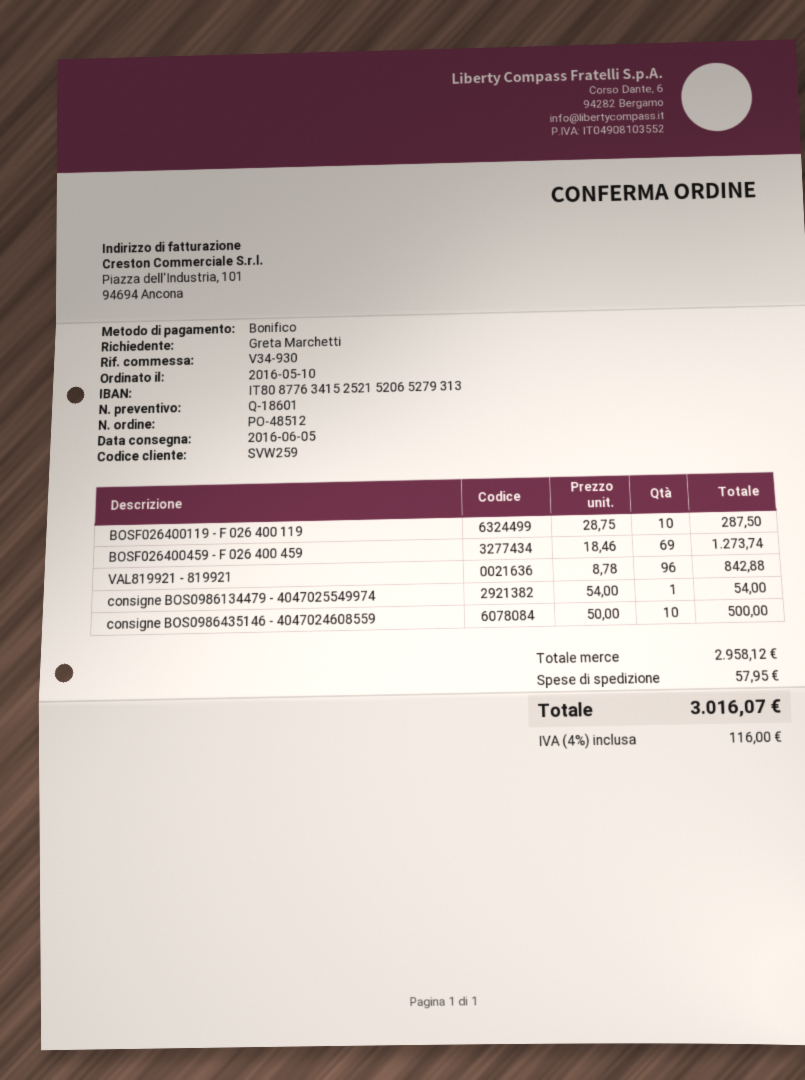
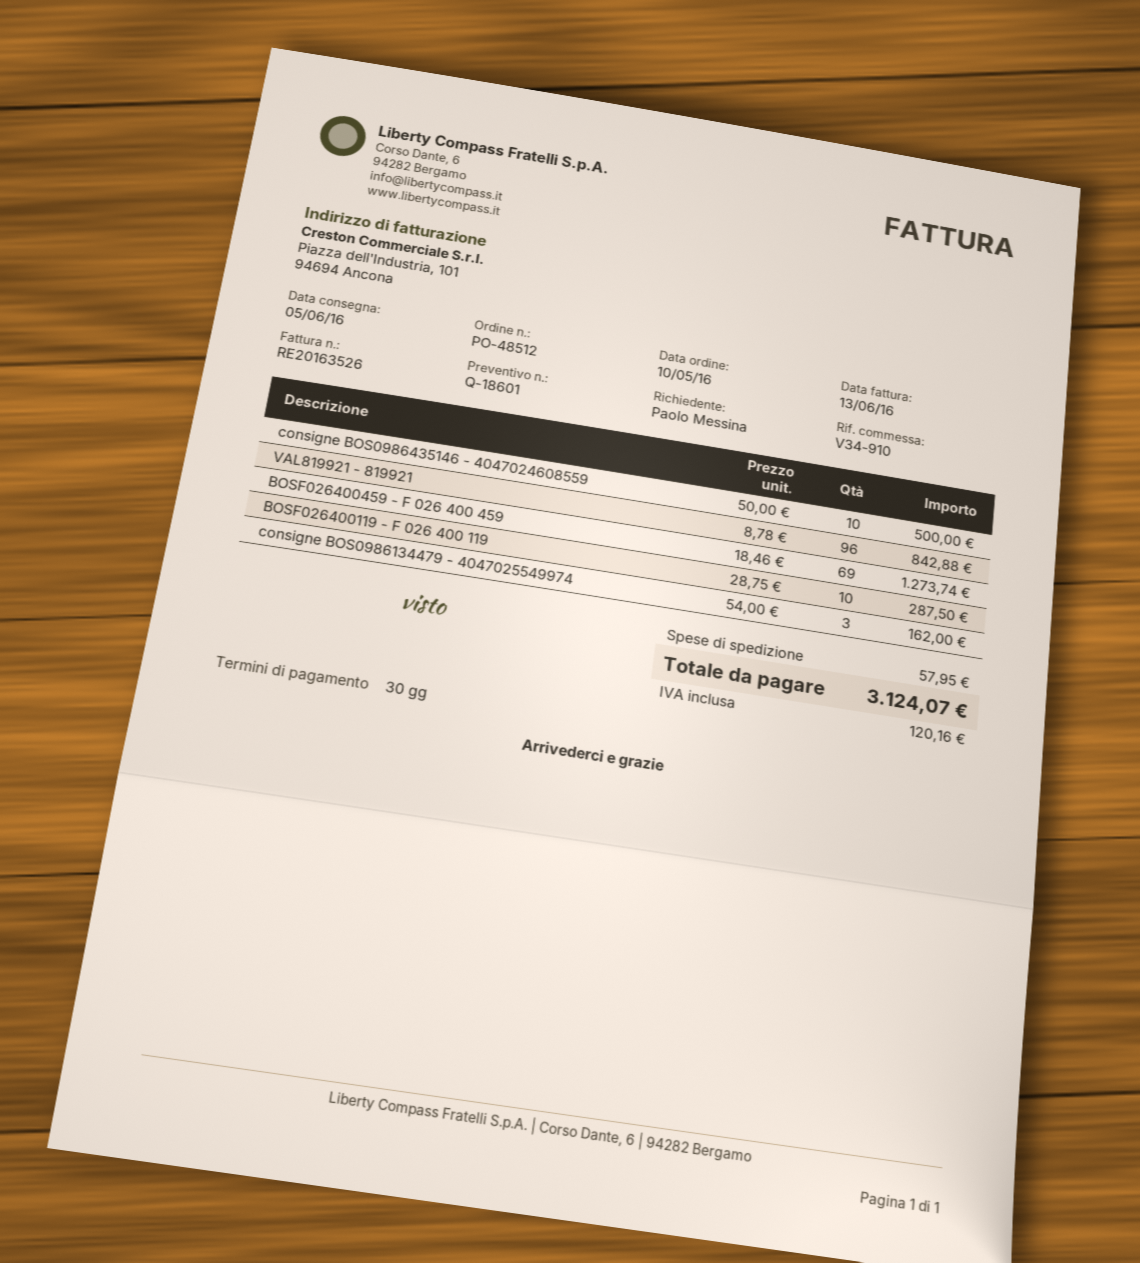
reference: V34-930 -> V34-910
ordered by: Greta Marchetti -> Paolo Messina
consigne BOS0986134479 - 4047025549974: 1 x 54.00 = 54.00 -> 3 x 54.00 = 162.00
tax: 116.00 -> 120.16
total: 3016.07 -> 3124.07

